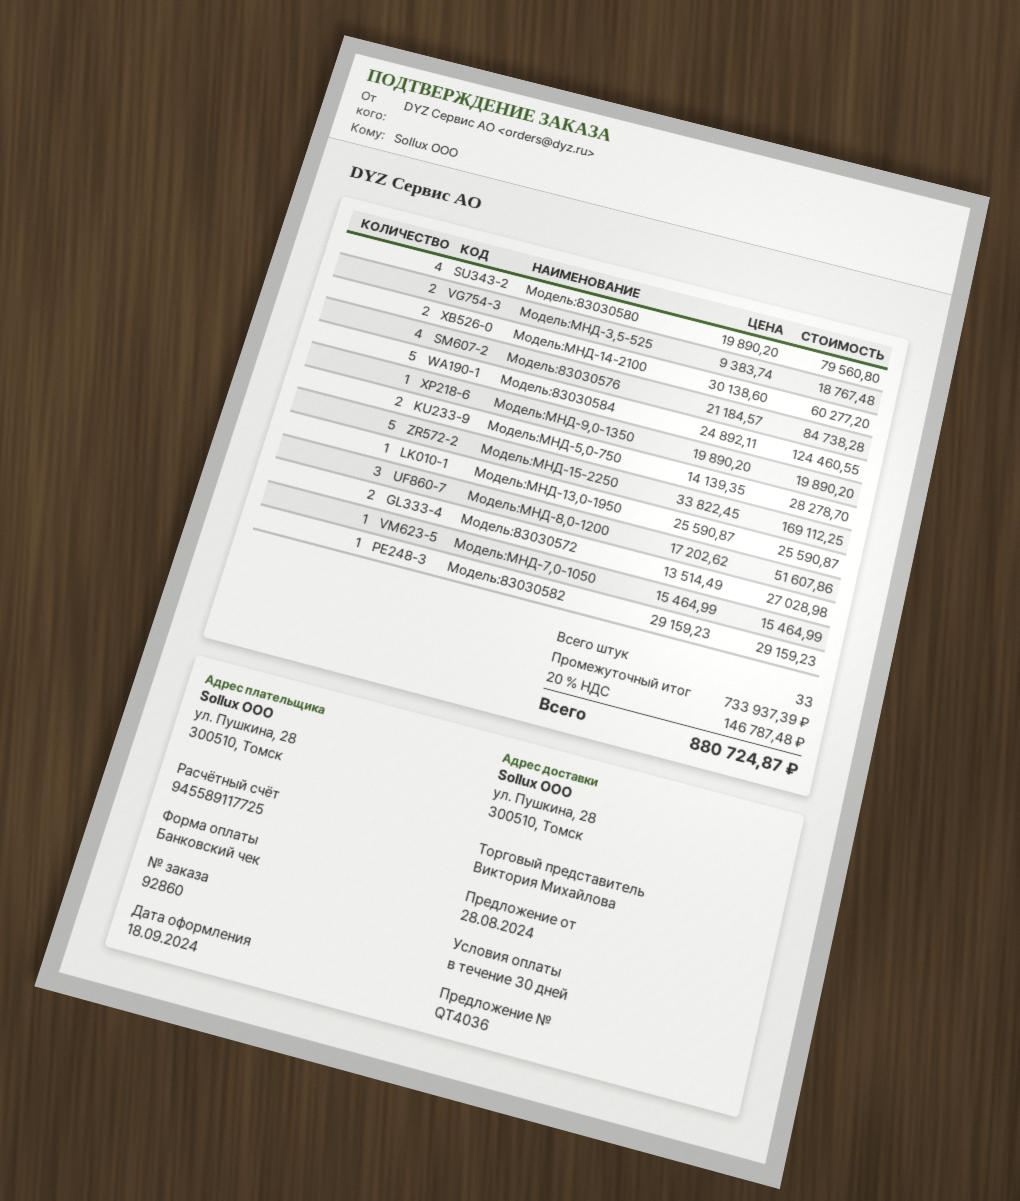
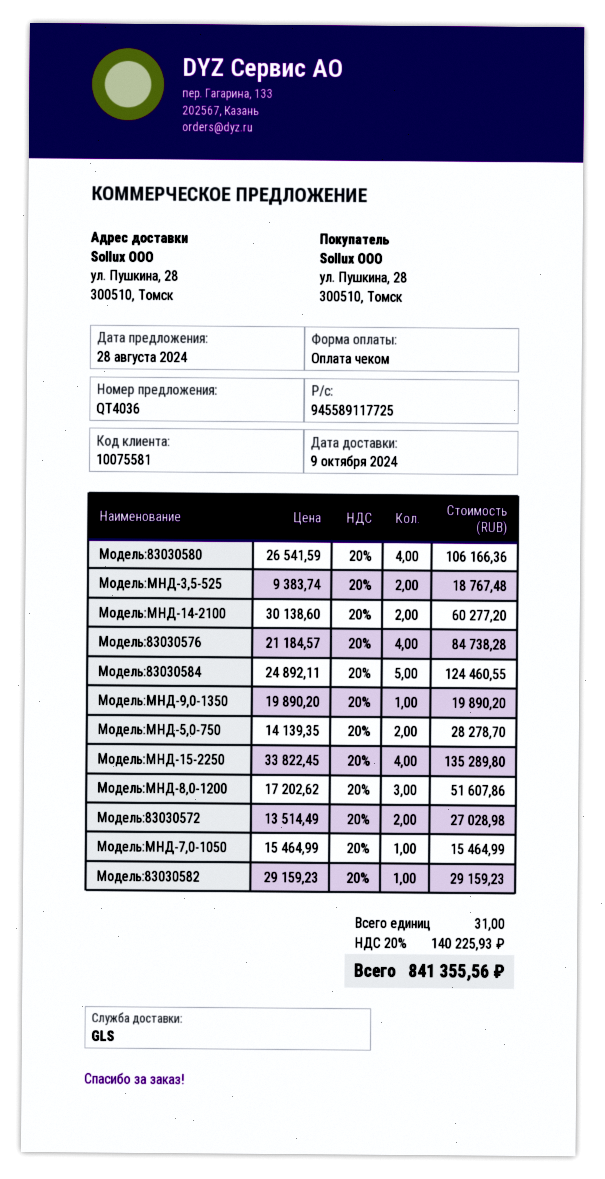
Модель:83030580: 4 x 19890.20 = 79560.80 -> 4 x 26541.59 = 106166.36
Модель:МНД-15-2250: 5 x 33822.45 = 169112.25 -> 4 x 33822.45 = 135289.80
Модель:МНД-13,0-1950: 1 x 25590.87 = 25590.87 -> none
total quantity: 33 -> 31
tax: 20% = 146787.48 -> 20% = 140225.93
total: 880724.87 -> 841355.56

